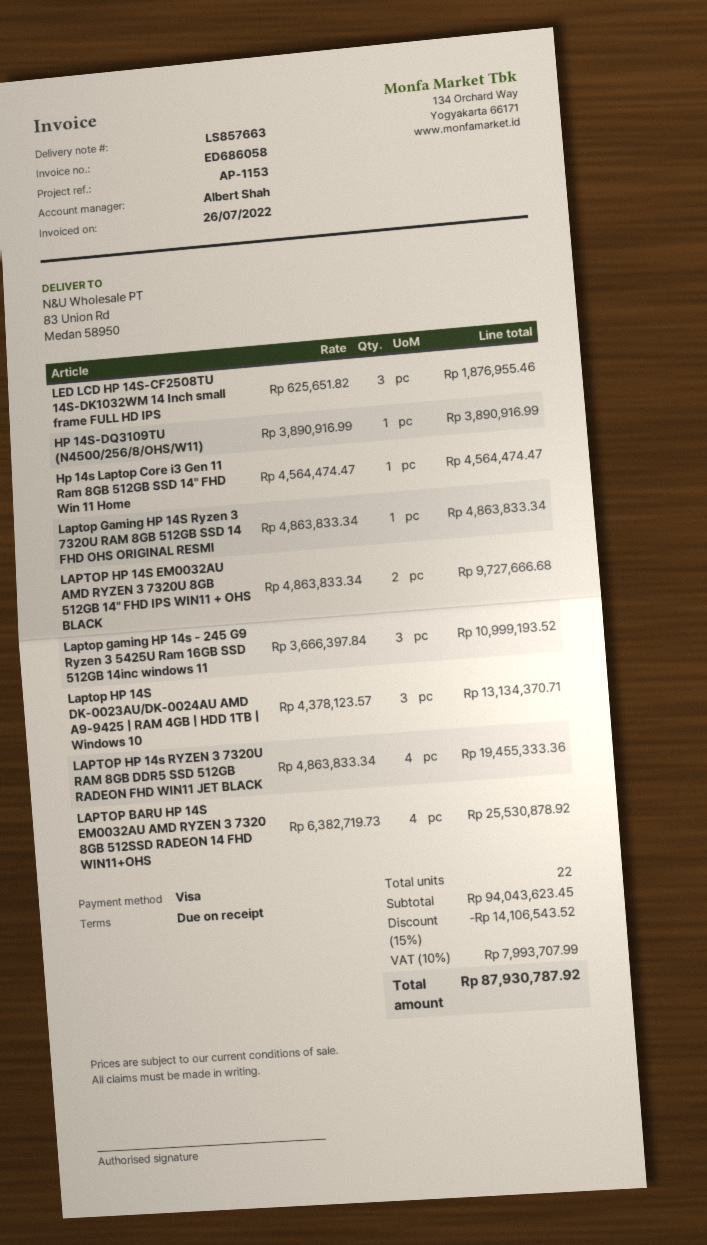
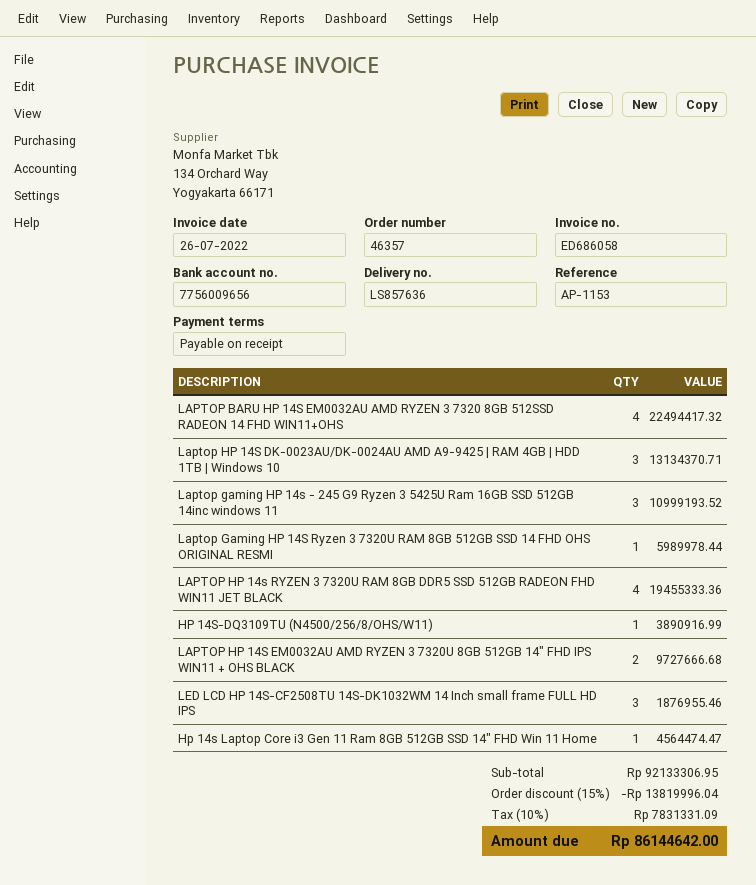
delivery note number: LS857663 -> LS857636
Laptop Gaming HP 14S Ryzen 3 7320U RAM 8GB 512GB SSD 14 FHD OHS ORIGINAL RESMI: 1 for 4863833.34 -> 1 for 5989978.44
LAPTOP BARU HP 14S EM0032AU AMD RYZEN 3 7320 8GB 512SSD RADEON 14 FHD WIN11+OHS: 4 for 25530878.92 -> 4 for 22494417.32
subtotal: 94043623.45 -> 92133306.95
discount: 15% = 14106543.52 -> 15% = 13819996.04
tax: 10% = 7993707.99 -> 10% = 7831331.09
total: 87930787.92 -> 86144642.00

